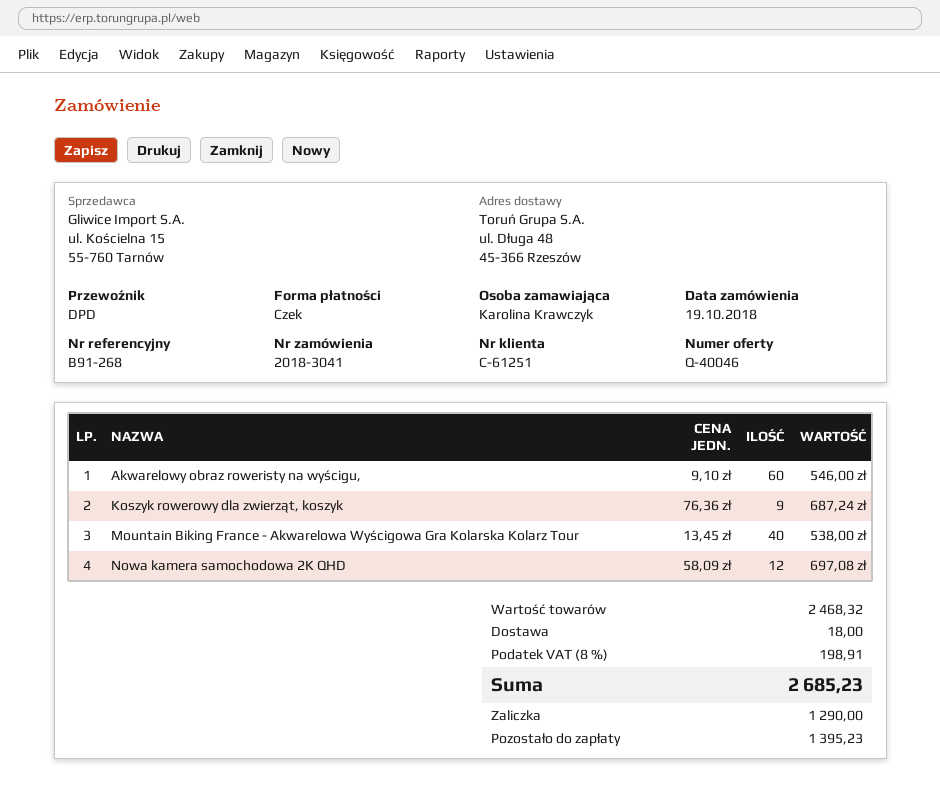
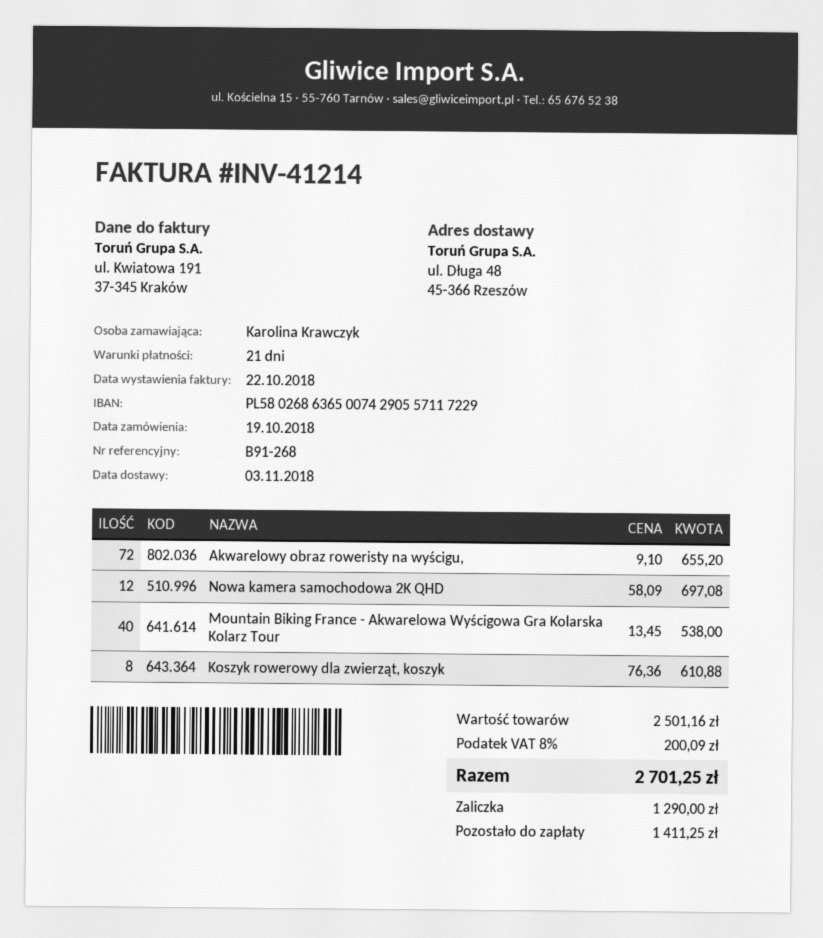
Akwarelowy obraz roweristy na wyścigu,: 60 x 9.10 = 546.00 -> 72 x 9.10 = 655.20
Koszyk rowerowy dla zwierząt, koszyk: 9 x 76.36 = 687.24 -> 8 x 76.36 = 610.88
subtotal: 2468.32 -> 2501.16
shipping: 18.00 -> none
tax: 8% = 198.91 -> 8% = 200.09
total: 2685.23 -> 2701.25
balance: 1395.23 -> 1411.25

